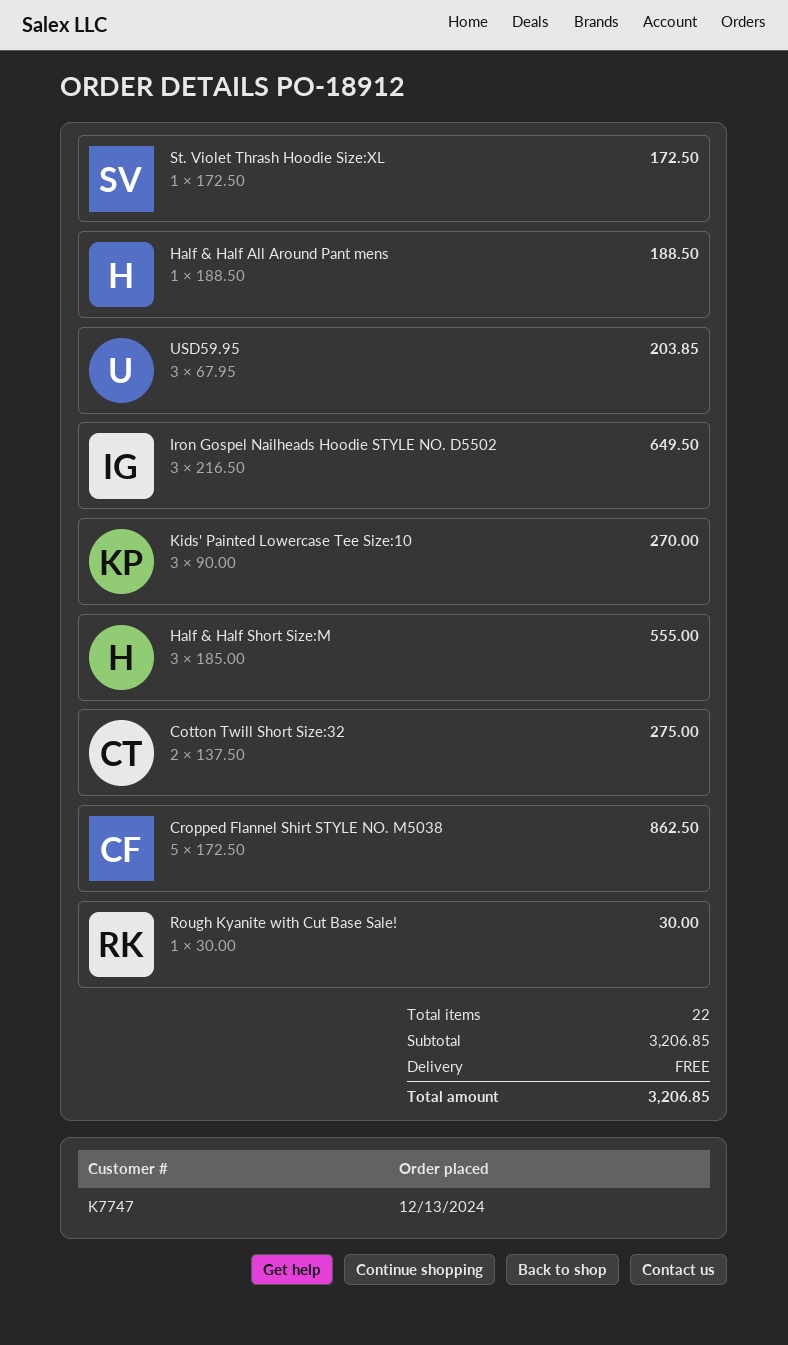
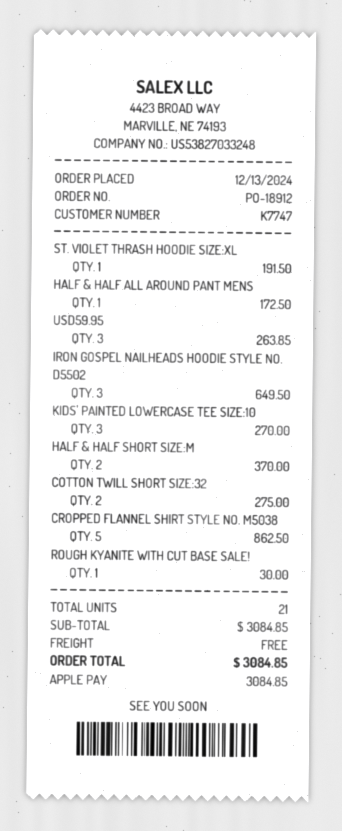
St. Violet Thrash Hoodie Size:XL: 1 for 172.50 -> 1 for 191.50
Half & Half All Around Pant mens: 1 for 188.50 -> 1 for 172.50
USD59.95: 3 for 203.85 -> 3 for 263.85
Half & Half Short Size:M: 3 for 555.00 -> 2 for 370.00
total quantity: 22 -> 21
subtotal: 3206.85 -> 3084.85
total: 3206.85 -> 3084.85

